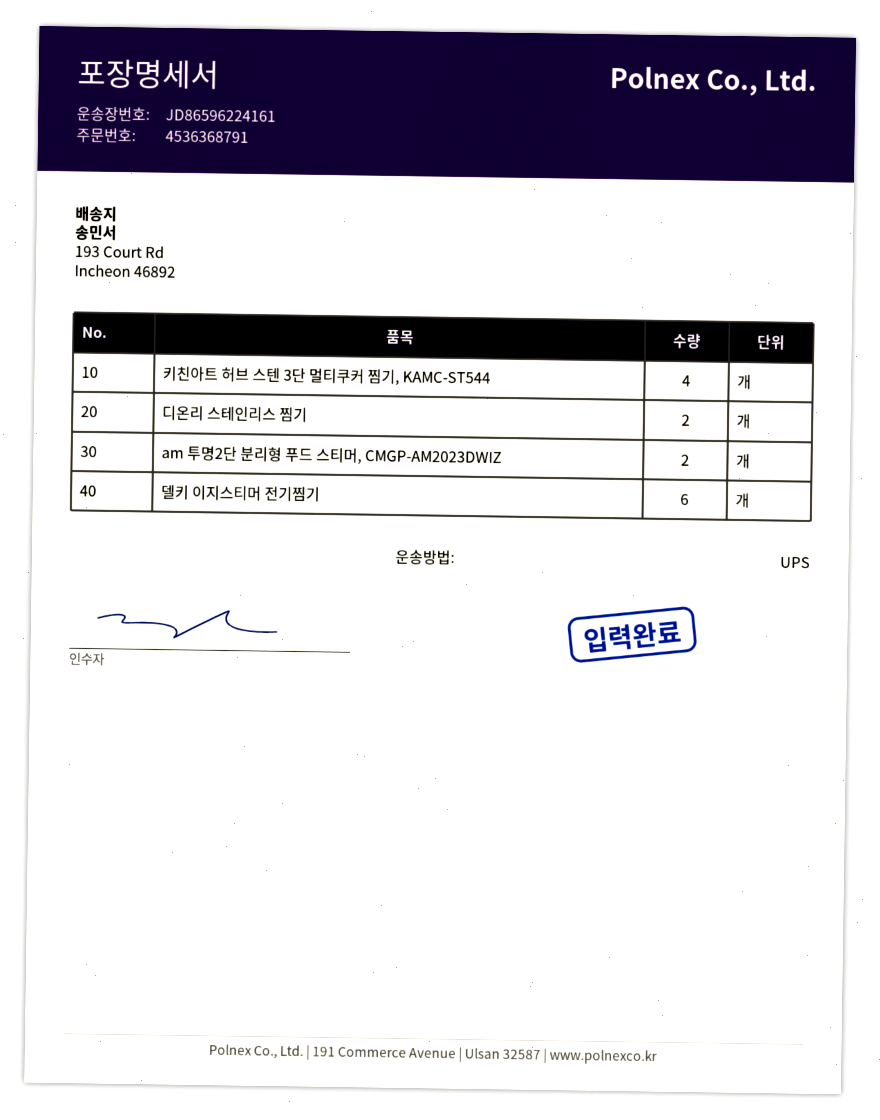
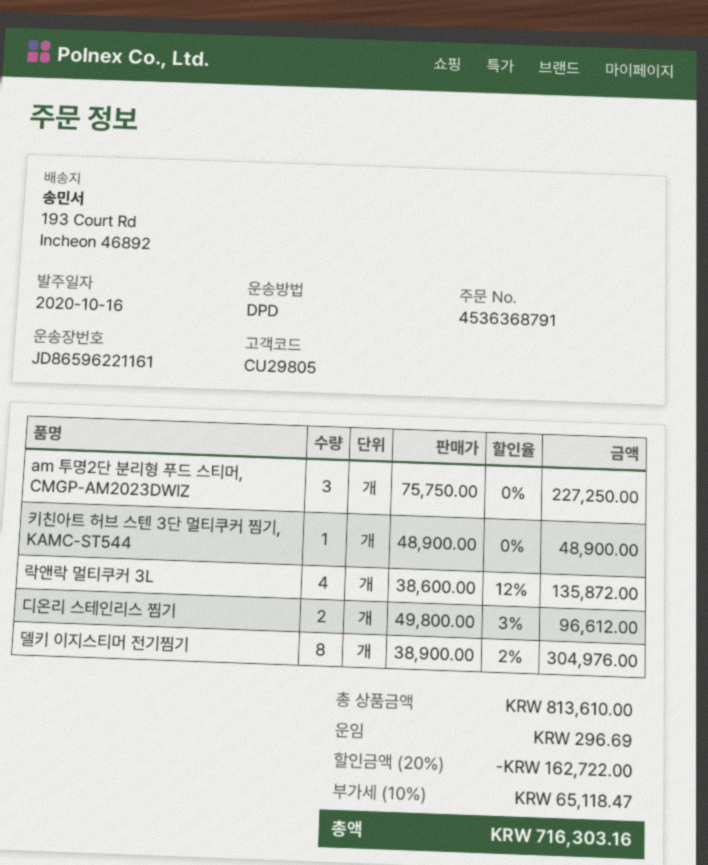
shipping method: UPS -> DPD
tracking number: JD86596224161 -> JD86596221161
키친아트 허브 스텐 3단 멀티쿠커 찜기, KAMC-ST544: 4 -> 1
am 투명2단 분리형 푸드 스티머, CMGP-AM2023DWIZ: 2 -> 3
델키 이지스티머 전기찜기: 6 -> 8
락앤락 멀티쿠커 3L: none -> 4

